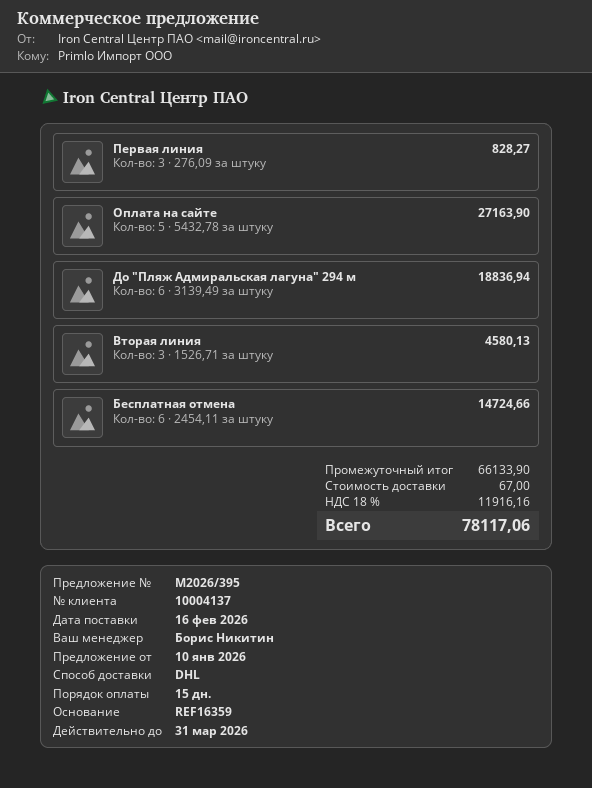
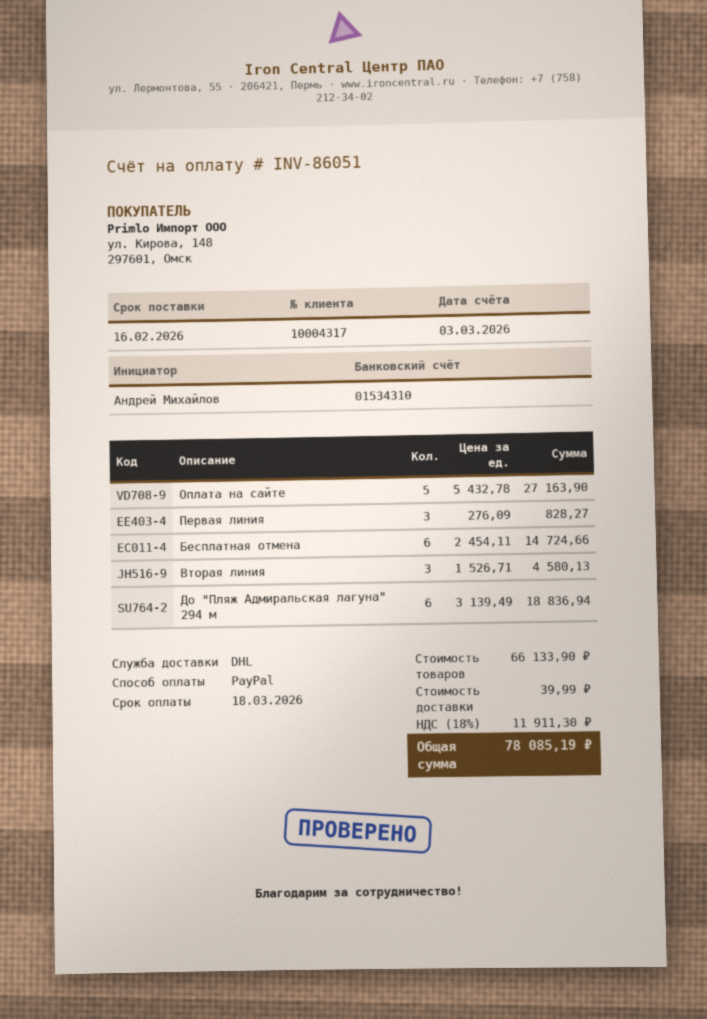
customer number: 10004137 -> 10004317
shipping: 67.00 -> 39.99
tax: 18% = 11916.16 -> 18% = 11911.30
total: 78117.06 -> 78085.19

